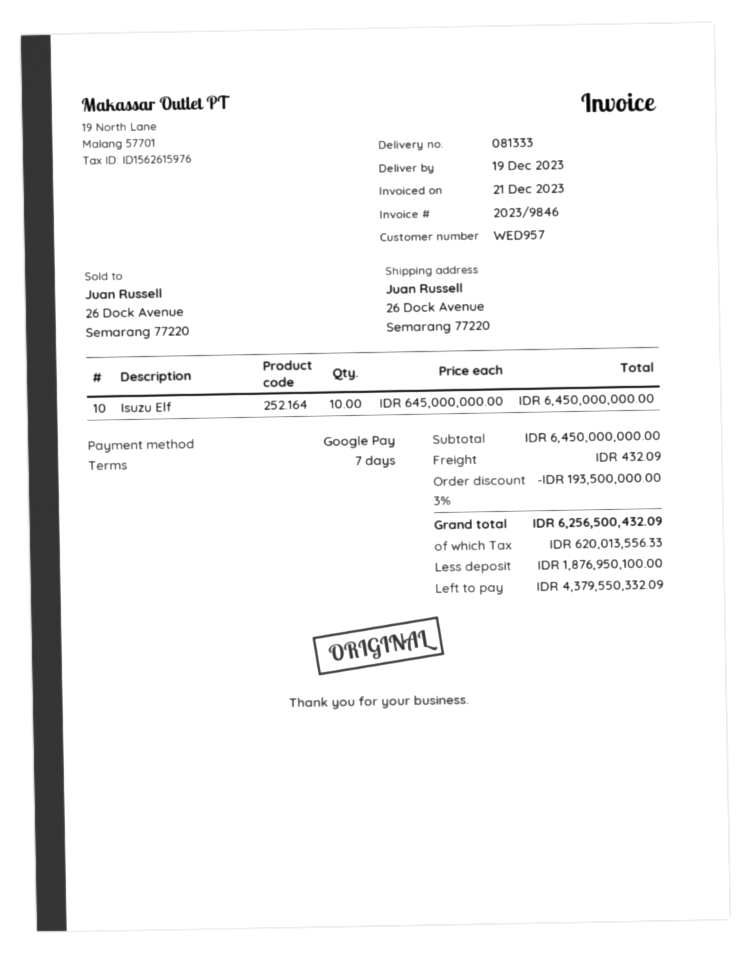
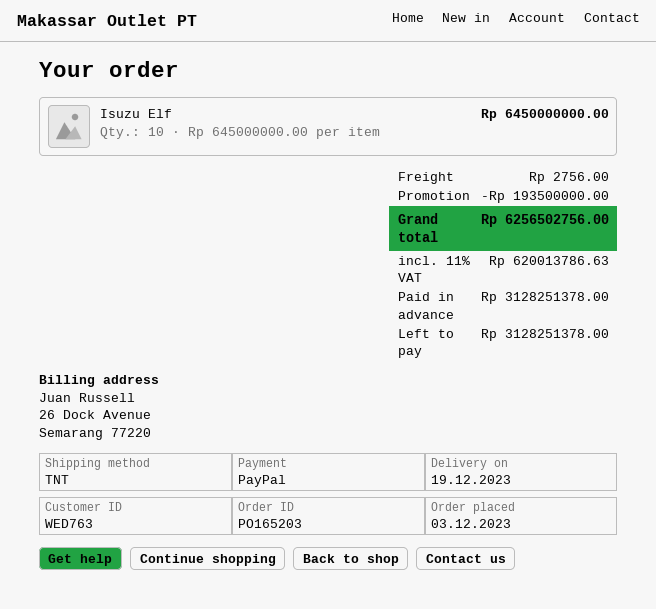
customer number: WED957 -> WED763
payment method: Google Pay -> PayPal
shipping: 432.09 -> 2756.00
tax: 620013556.33 -> 620013786.63
total: 6256500432.09 -> 6256502756.00
deposit: 1876950100.00 -> 3128251378.00
balance: 4379550332.09 -> 3128251378.00

